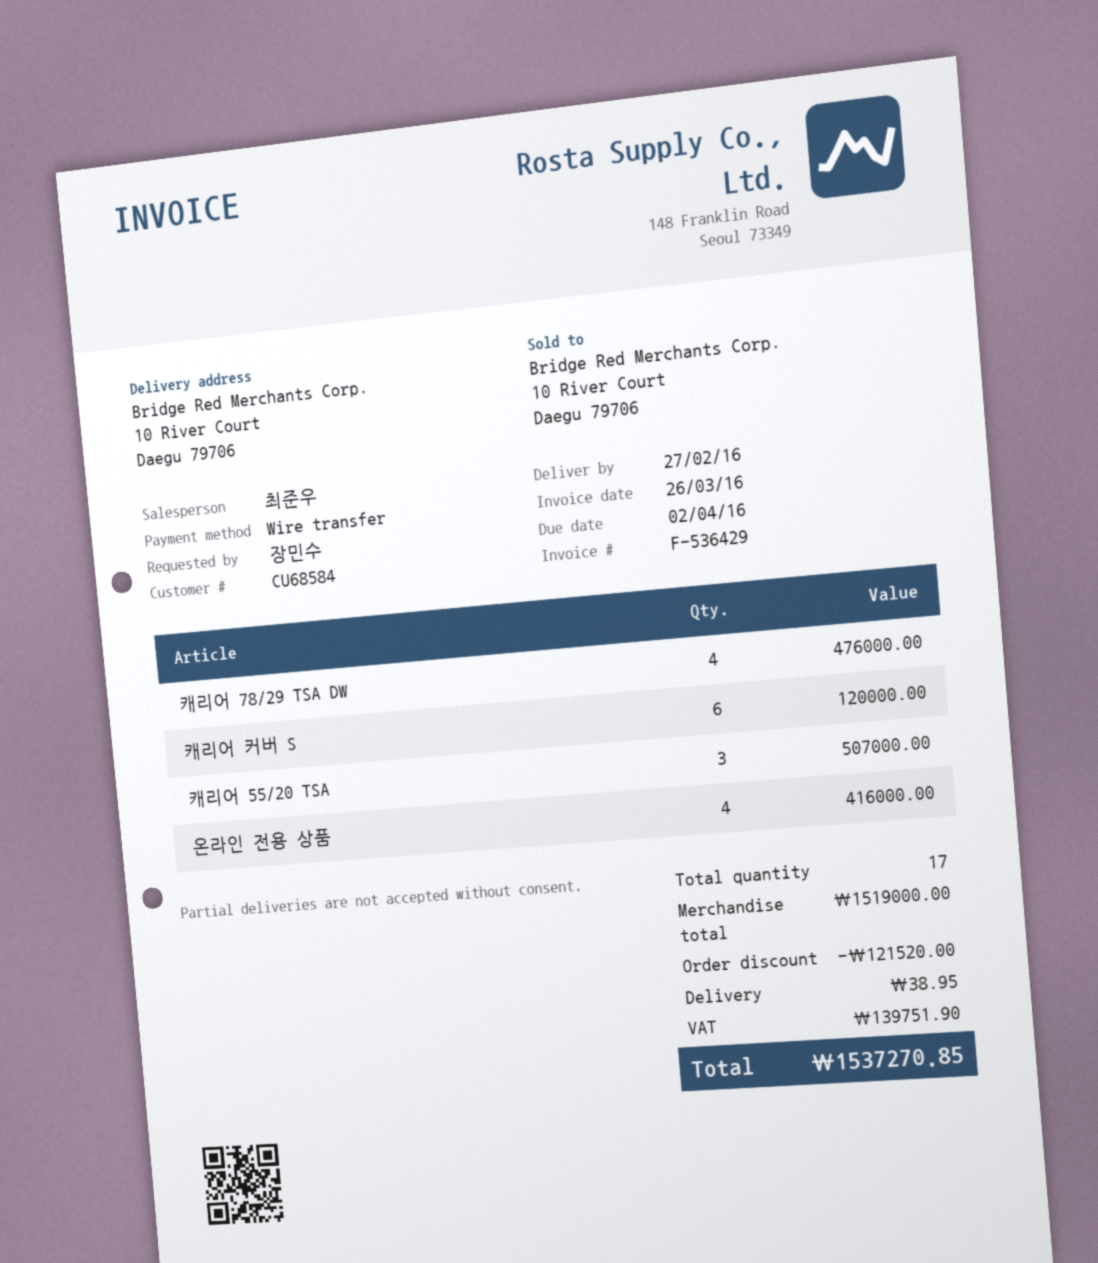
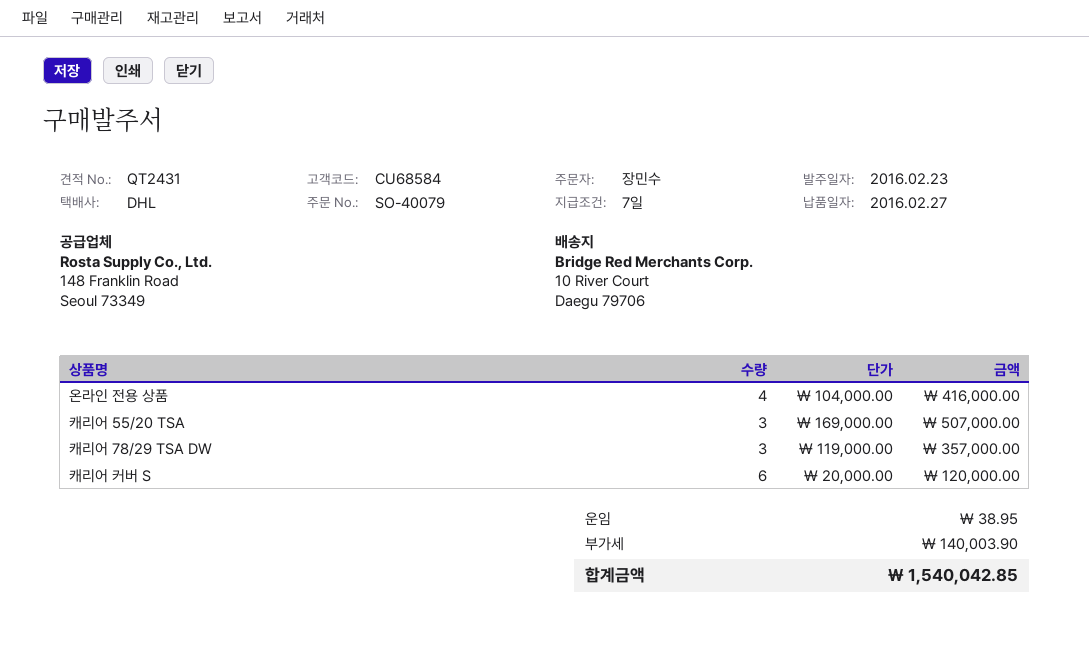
캐리어 78/29 TSA DW: 4 for 476000.00 -> 3 for 357000.00
discount: 121520.00 -> none
tax: 139751.90 -> 140003.90
total: 1537270.85 -> 1540042.85

